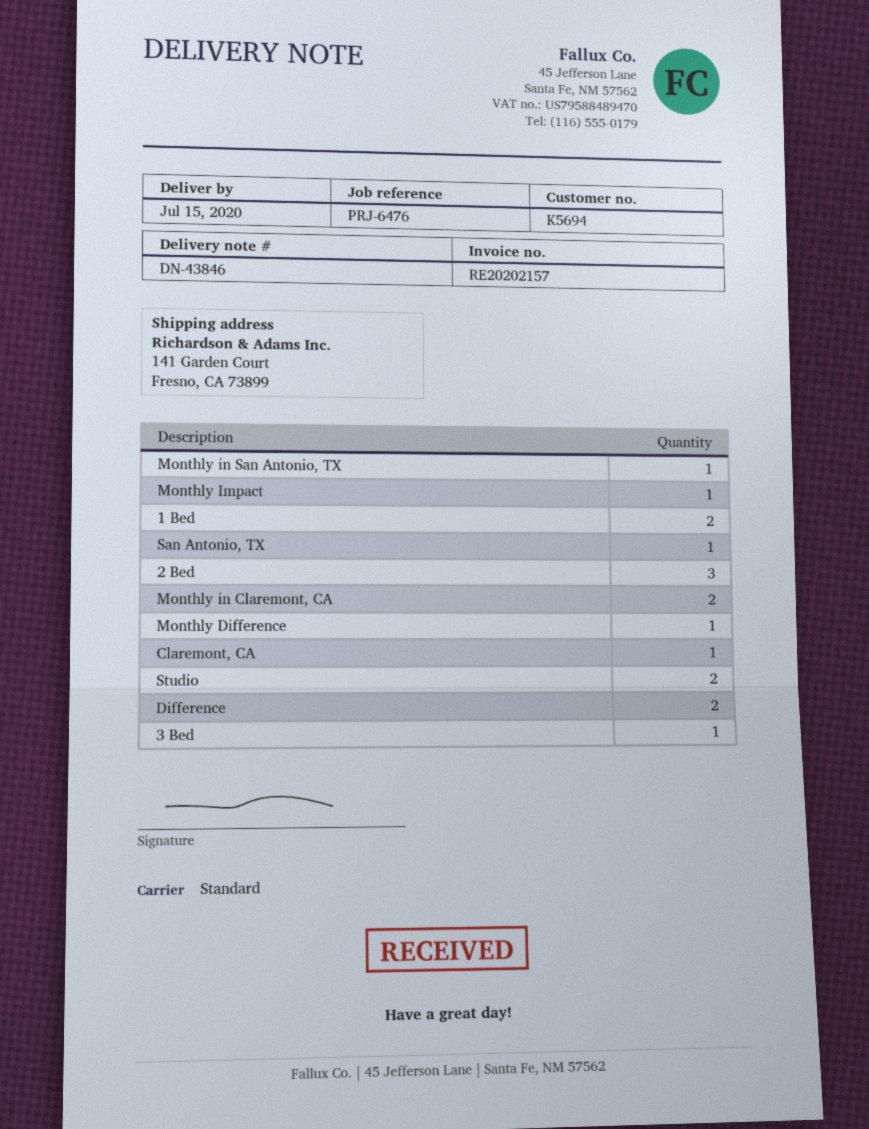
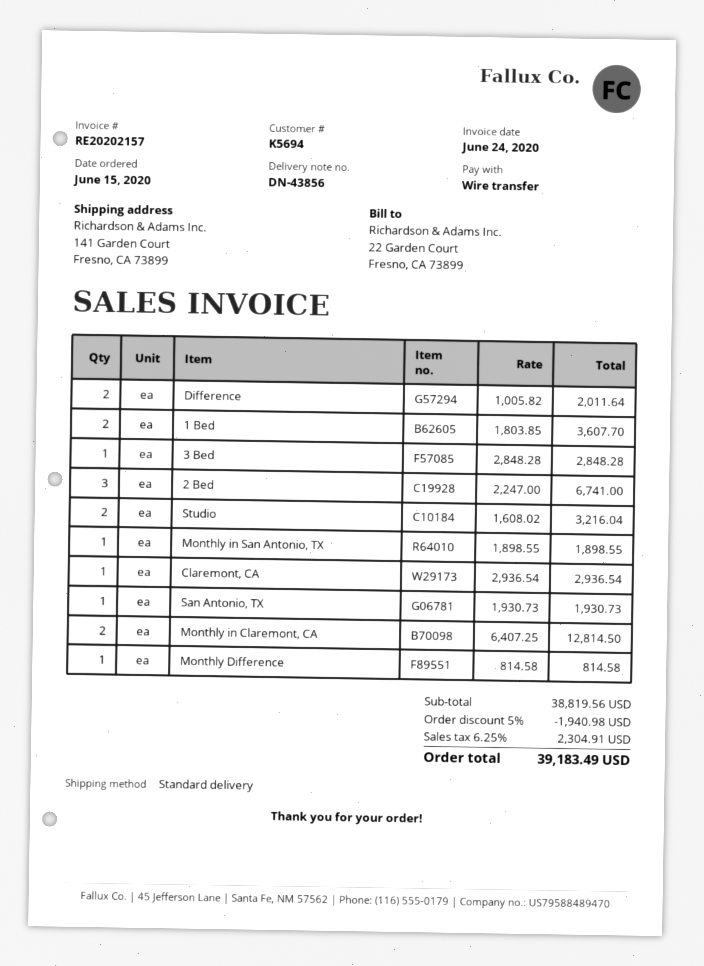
delivery note number: DN-43846 -> DN-43856
Monthly Impact: 1 -> none

